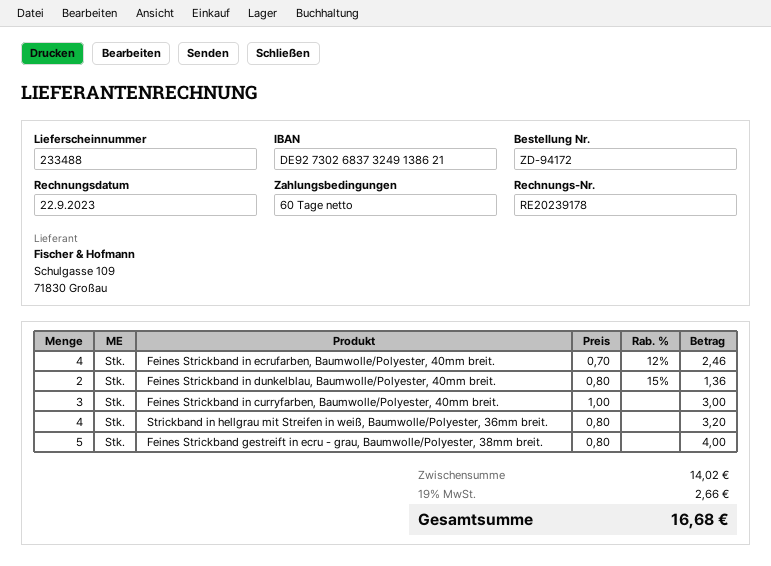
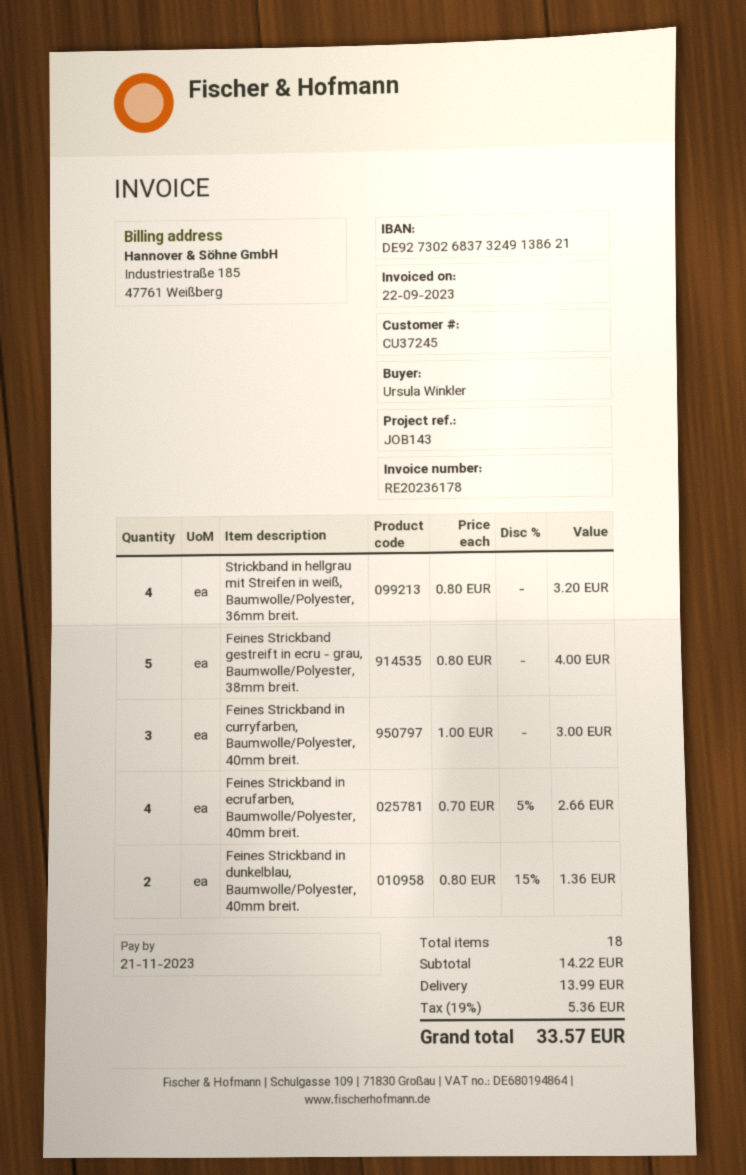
invoice number: RE20239178 -> RE20236178
Feines Strickband in ecrufarben, Baumwolle/Polyester, 40mm breit.: 4 x 0.70 - 12% = 2.46 -> 4 x 0.70 - 5% = 2.66
subtotal: 14.02 -> 14.22
shipping: none -> 13.99
tax: 19% = 2.66 -> 19% = 5.36
total: 16.68 -> 33.57

